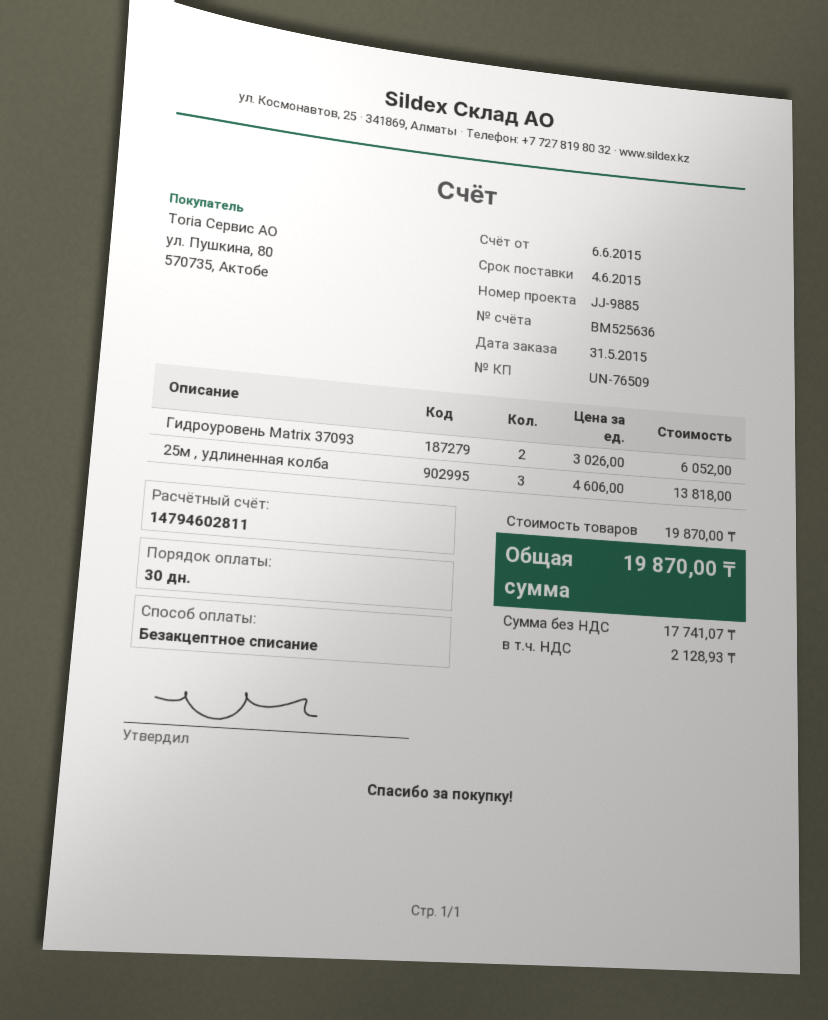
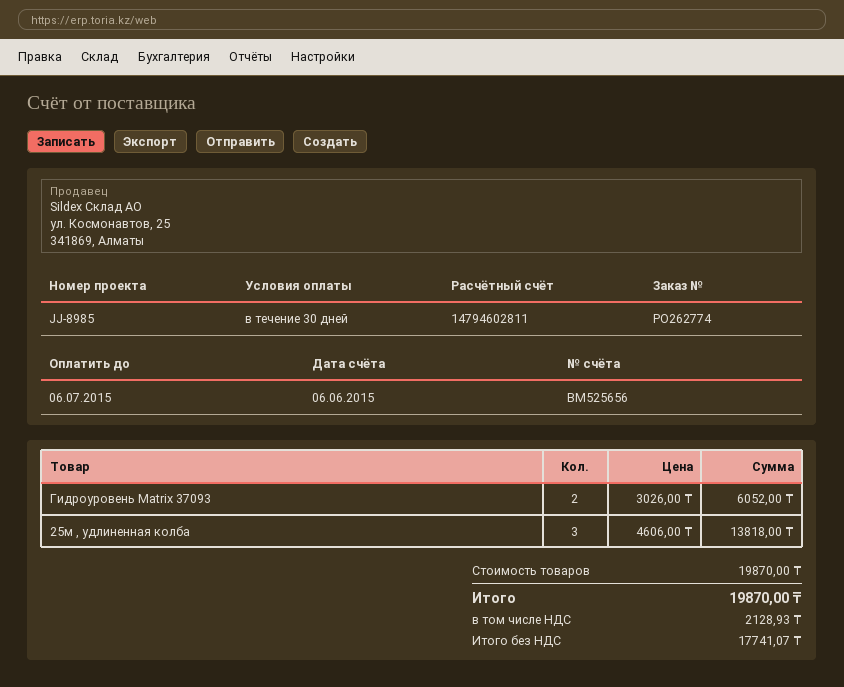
invoice number: BM525636 -> BM525656
reference: JJ-9885 -> JJ-8985

